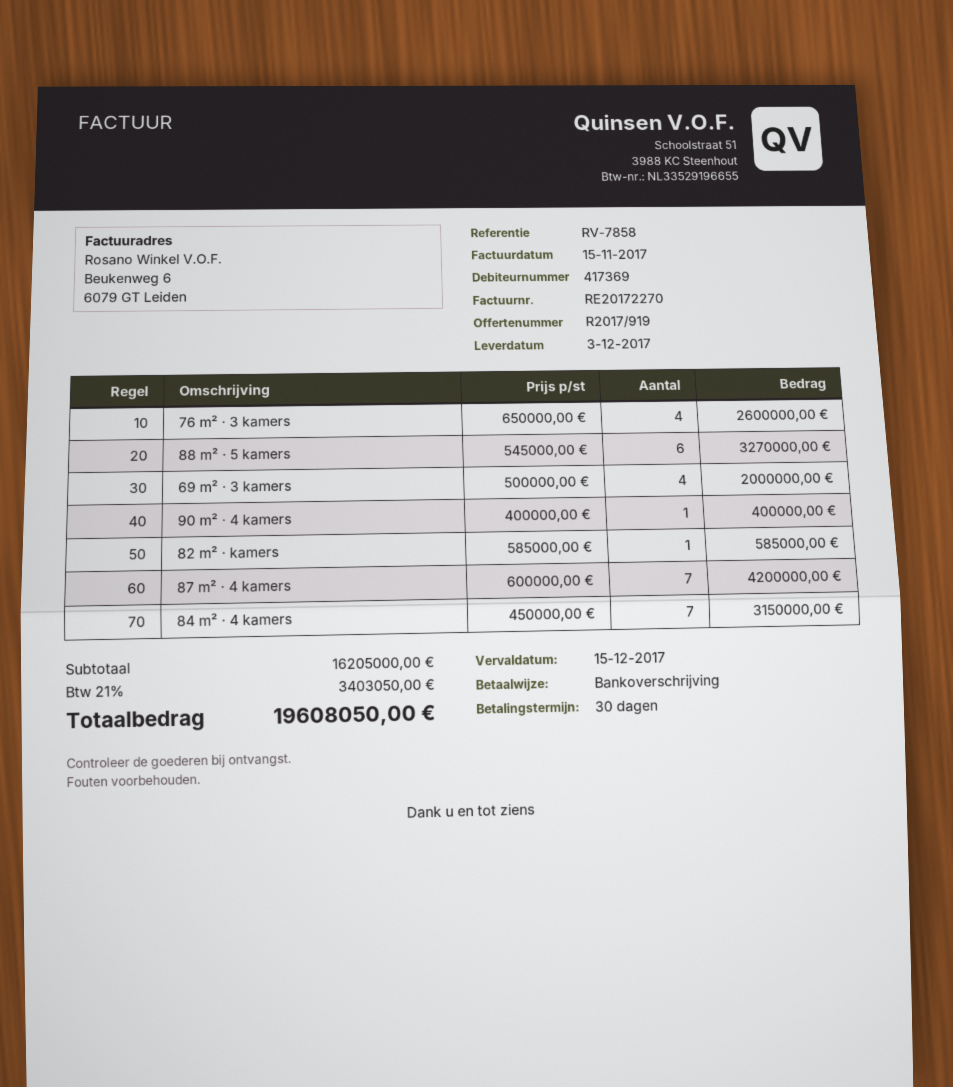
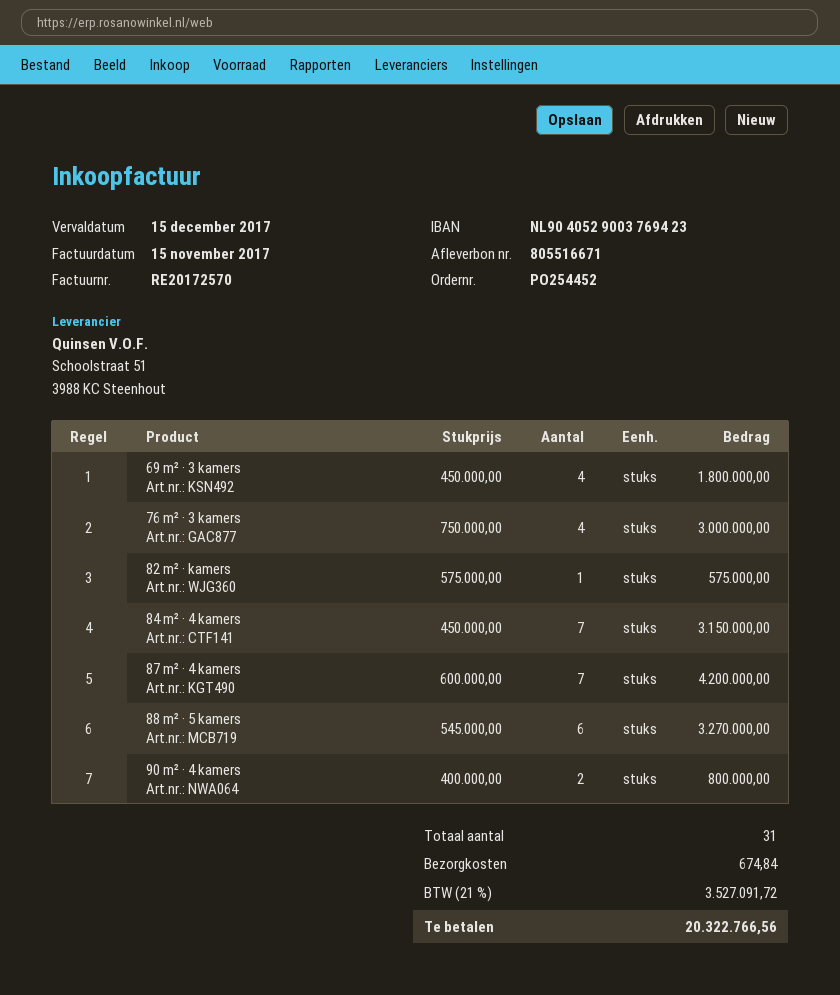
invoice number: RE20172270 -> RE20172570
76 m² · 3 kamers: 4 x 650000.00 = 2600000.00 -> 4 x 750000.00 = 3000000.00
69 m² · 3 kamers: 4 x 500000.00 = 2000000.00 -> 4 x 450000.00 = 1800000.00
90 m² · 4 kamers: 1 x 400000.00 = 400000.00 -> 2 x 400000.00 = 800000.00
82 m² · kamers: 1 x 585000.00 = 585000.00 -> 1 x 575000.00 = 575000.00
shipping: none -> 674.84
tax: 21% = 3403050.00 -> 21% = 3527091.72
total: 19608050.00 -> 20322766.56

